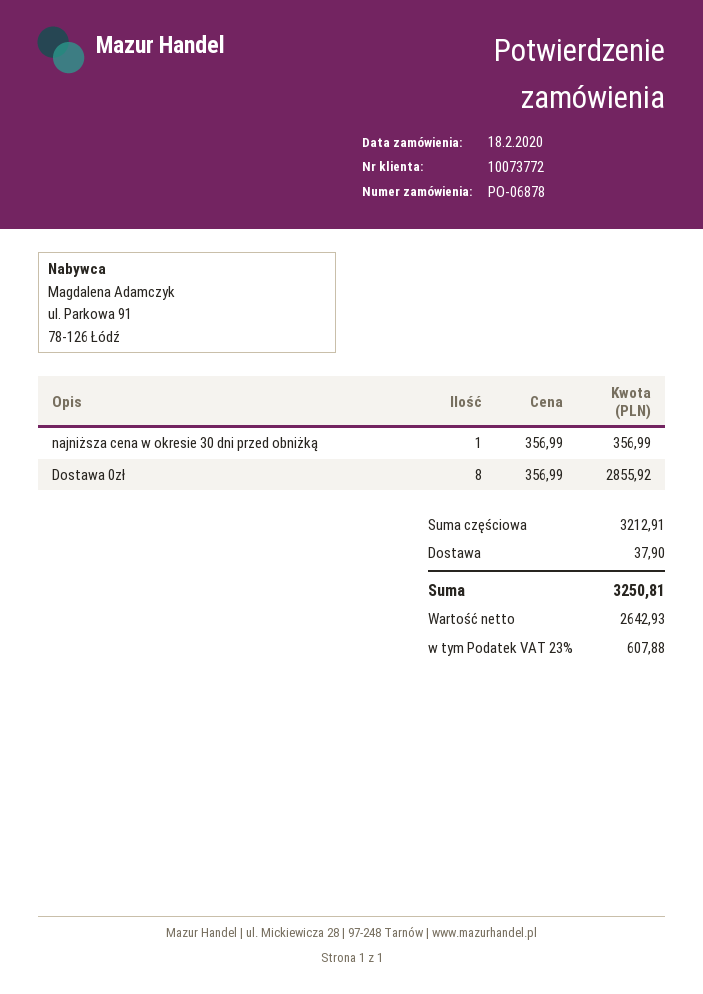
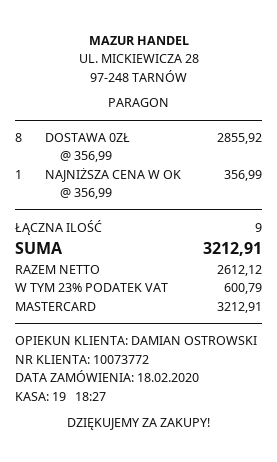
shipping: 37.90 -> none
net: 2642.93 -> 2612.12
tax: 23% = 607.88 -> 23% = 600.79
total: 3250.81 -> 3212.91

